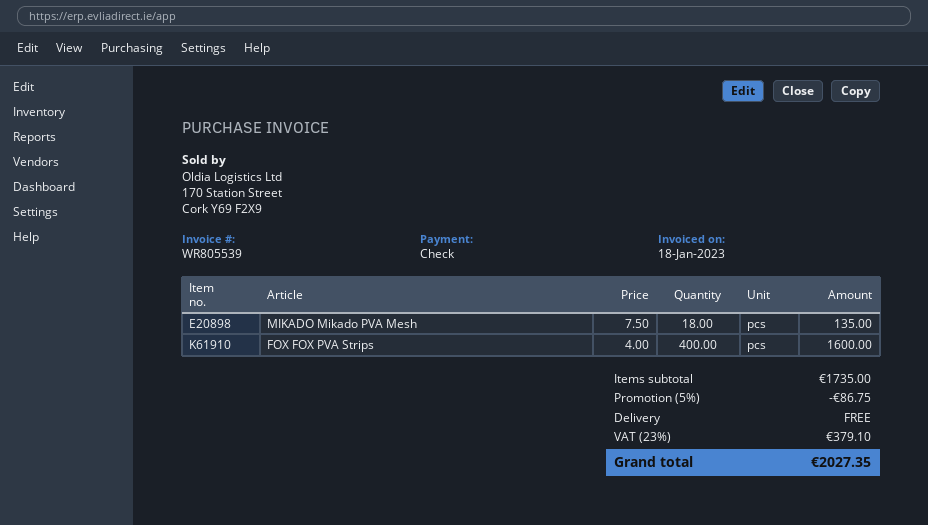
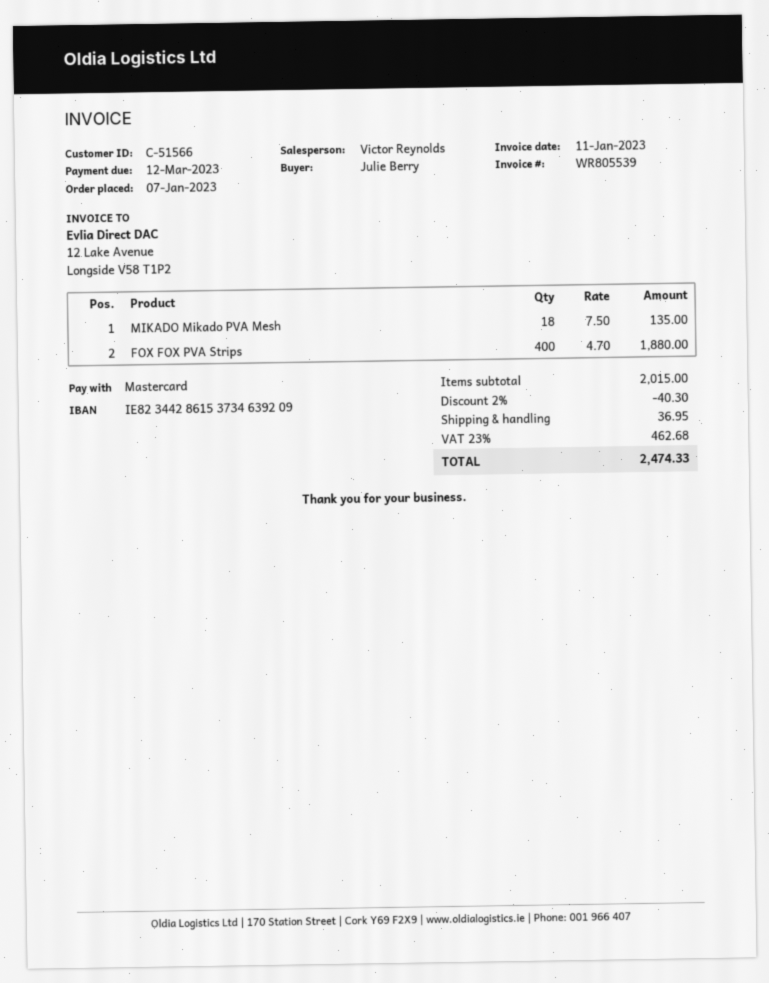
invoice date: 2023-01-18 -> 2023-01-11
payment method: cheque -> Mastercard
FOX FOX PVA Strips: 400 x 4.00 = 1600.00 -> 400 x 4.70 = 1880.00
subtotal: 1735.00 -> 2015.00
discount: 5% = 86.75 -> 2% = 40.30
shipping: 0.00 -> 36.95
tax: 23% = 379.10 -> 23% = 462.68
total: 2027.35 -> 2474.33

